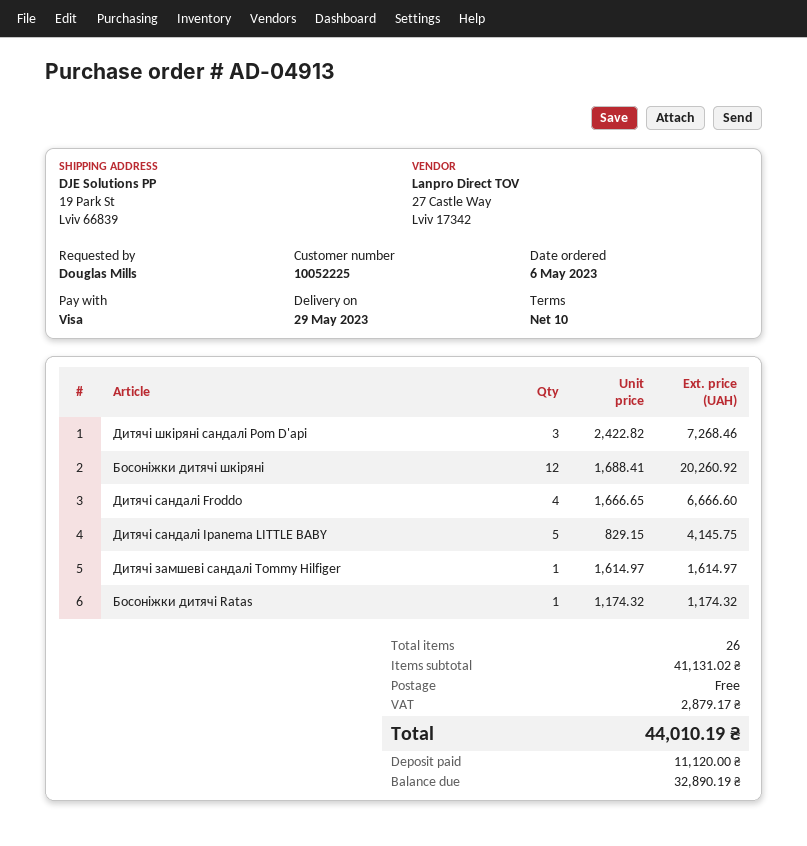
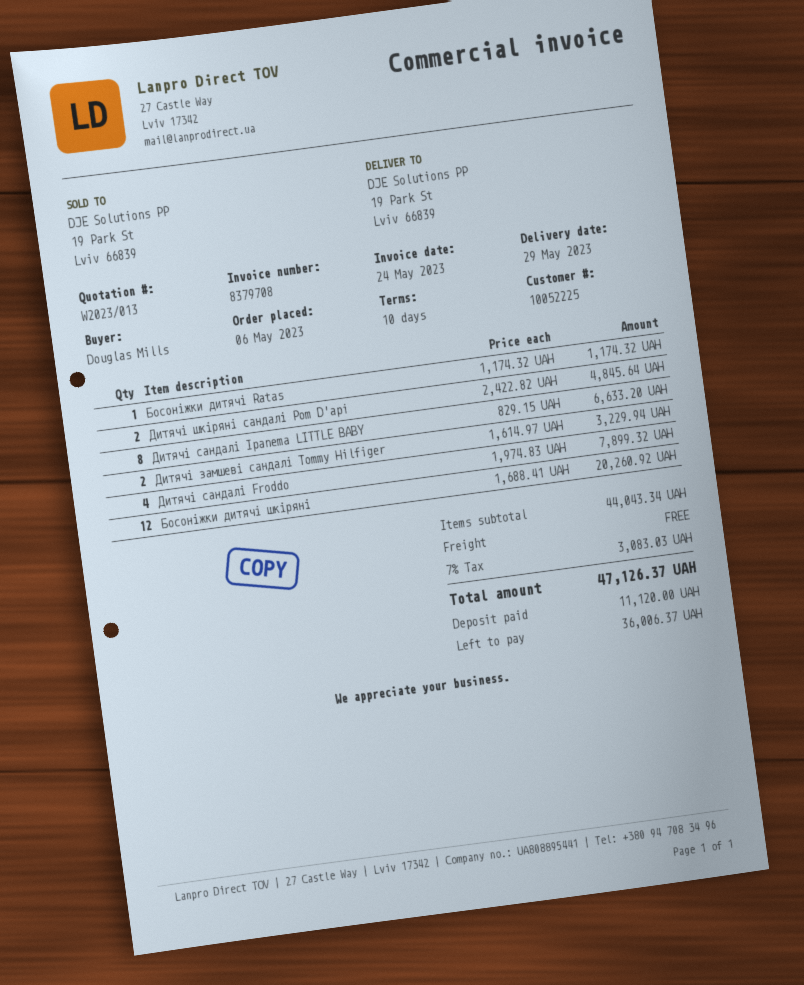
Дитячі шкіряні сандалі Pom D'api: 3 x 2422.82 = 7268.46 -> 2 x 2422.82 = 4845.64
Дитячі сандалі Froddo: 4 x 1666.65 = 6666.60 -> 4 x 1974.83 = 7899.32
Дитячі сандалі Ipanema LITTLE BABY: 5 x 829.15 = 4145.75 -> 8 x 829.15 = 6633.20
Дитячі замшеві сандалі Tommy Hilfiger: 1 x 1614.97 = 1614.97 -> 2 x 1614.97 = 3229.94
subtotal: 41131.02 -> 44043.34
tax: 2879.17 -> 3083.03
total: 44010.19 -> 47126.37
balance: 32890.19 -> 36006.37

